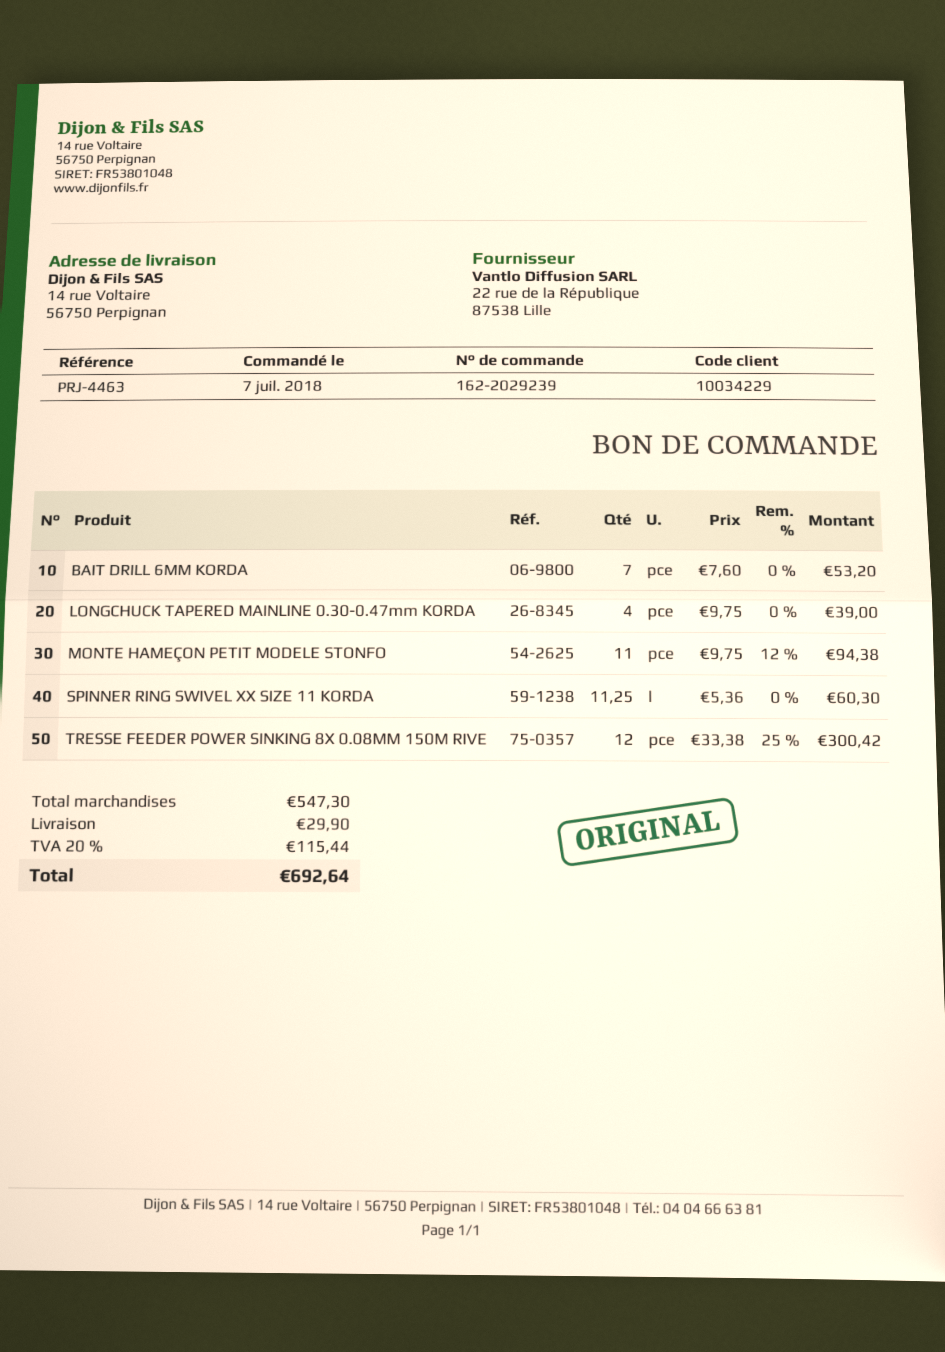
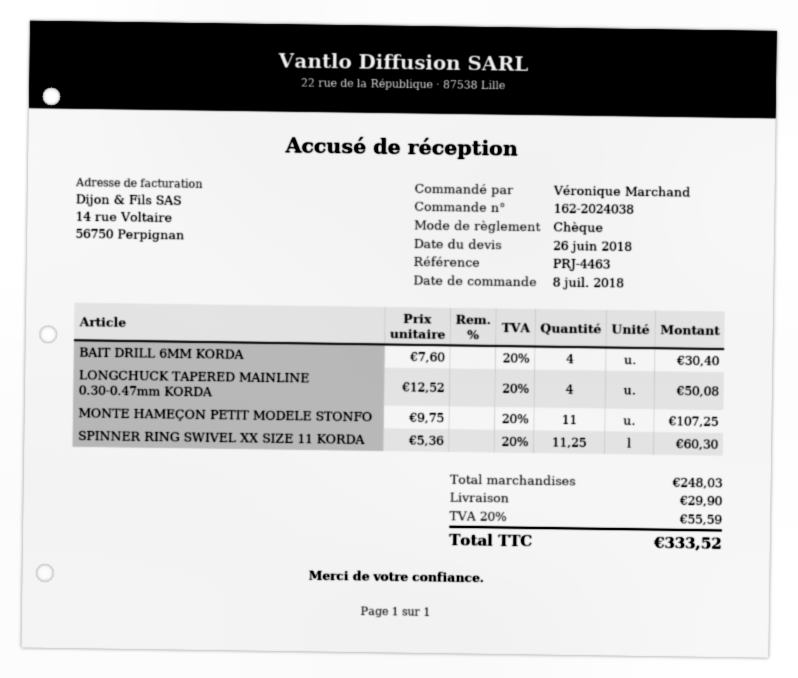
order number: 162-2029239 -> 162-2024038
order date: 2018-07-07 -> 2018-07-08
BAIT DRILL 6MM KORDA: 7 x 7.60 = 53.20 -> 4 x 7.60 = 30.40
LONGCHUCK TAPERED MAINLINE 0.30-0.47mm KORDA: 4 x 9.75 = 39.00 -> 4 x 12.52 = 50.08
MONTE HAMEÇON PETIT MODELE STONFO: 11 x 9.75 - 12% = 94.38 -> 11 x 9.75 = 107.25
TRESSE FEEDER POWER SINKING 8X 0.08MM 150M RIVE: 12 x 33.38 - 25% = 300.42 -> none
subtotal: 547.30 -> 248.03
tax: 20% = 115.44 -> 20% = 55.59
total: 692.64 -> 333.52

